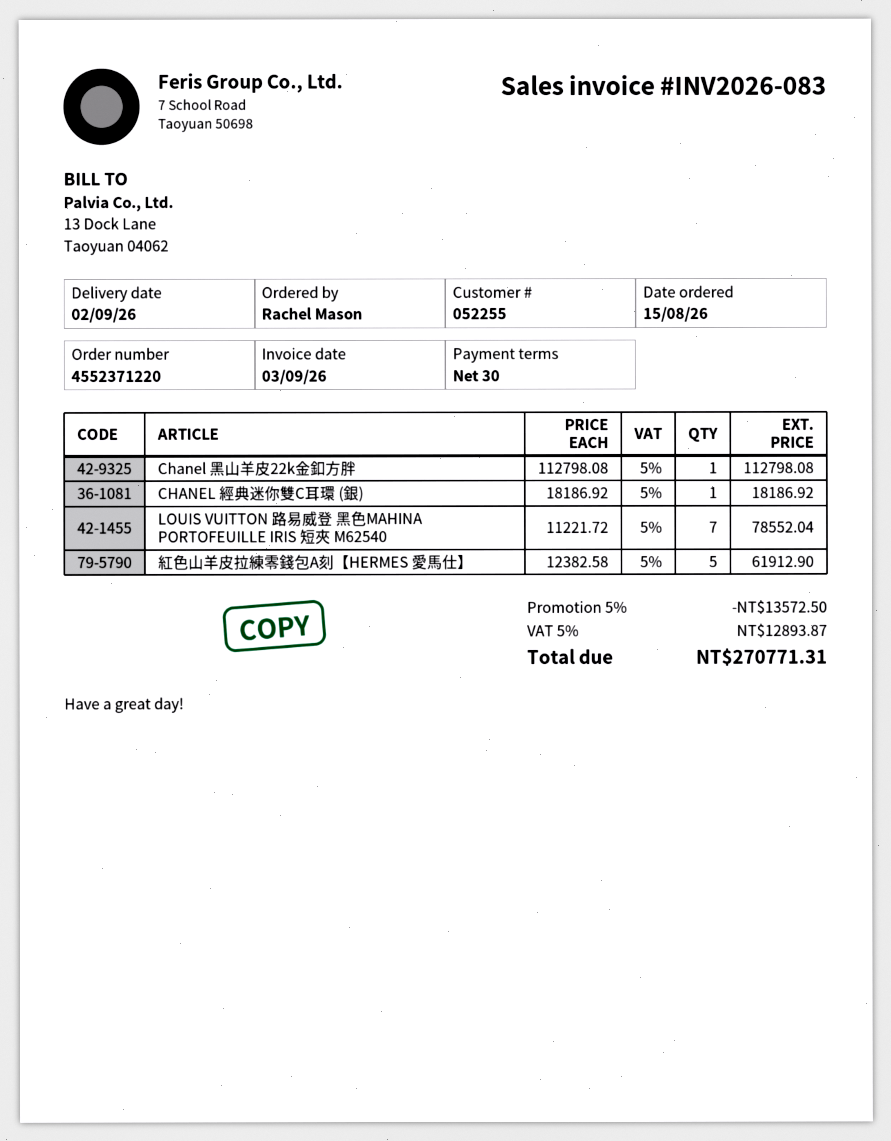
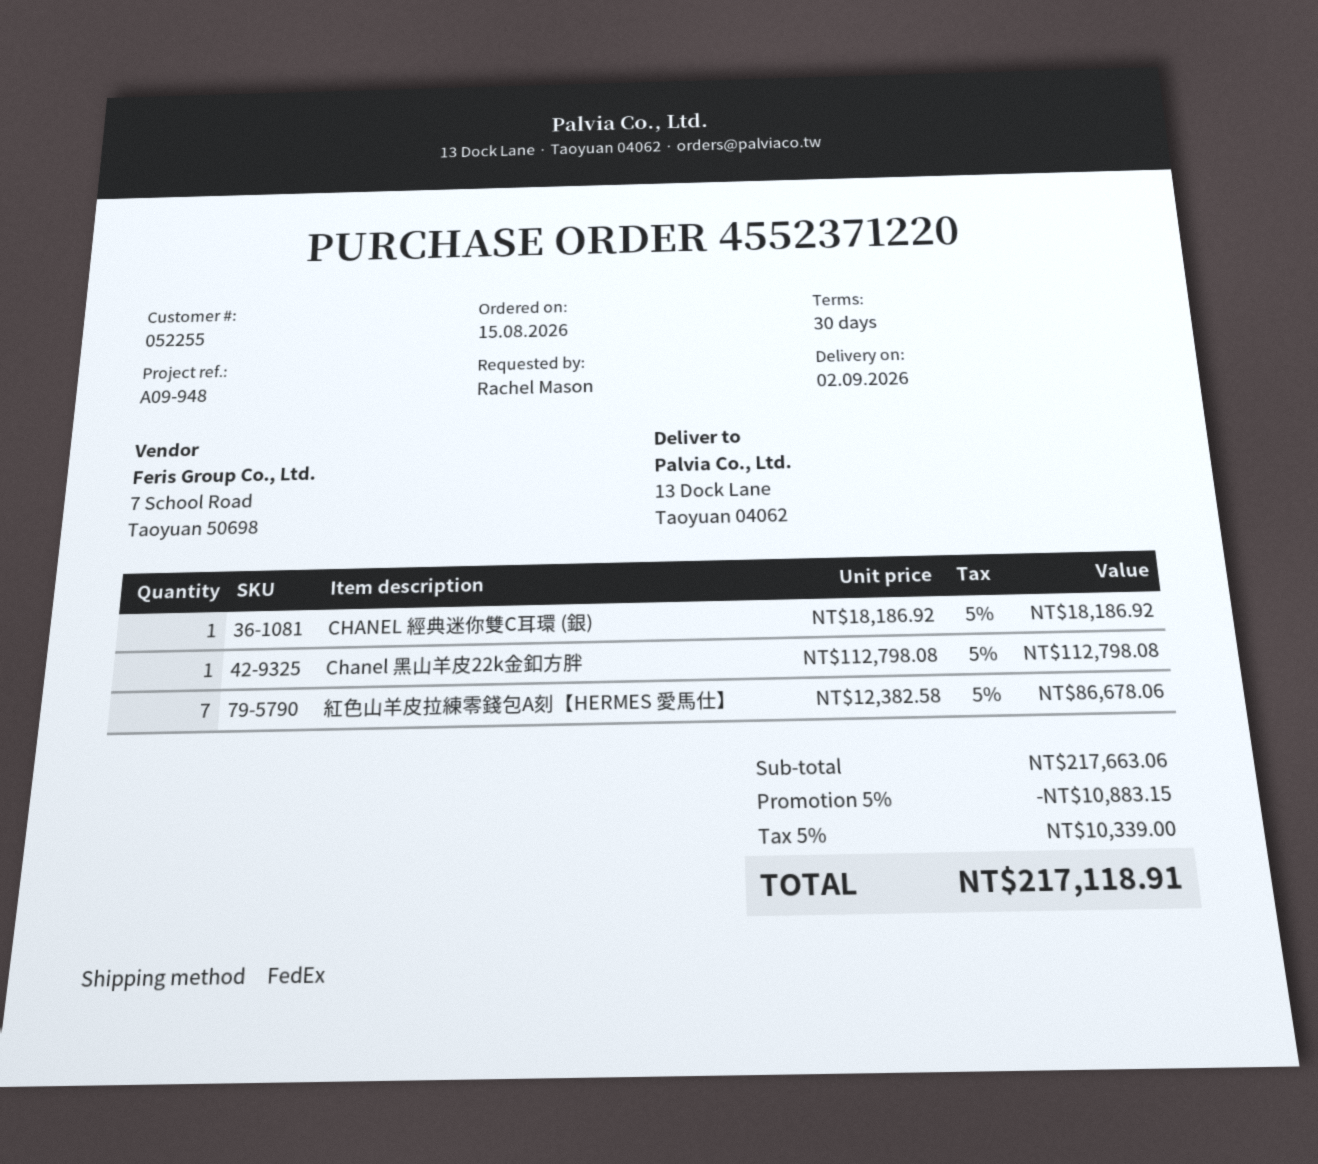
LOUIS VUITTON 路易威登 黑色MAHINA PORTOFEUILLE IRIS 短夾 M62540: 7 x 11221.72 = 78552.04 -> none
紅色山羊皮拉練零錢包A刻【HERMES 愛馬仕】: 5 x 12382.58 = 61912.90 -> 7 x 12382.58 = 86678.06
discount: 5% = 13572.50 -> 5% = 10883.15
tax: 5% = 12893.87 -> 5% = 10339.00
total: 270771.31 -> 217118.91

